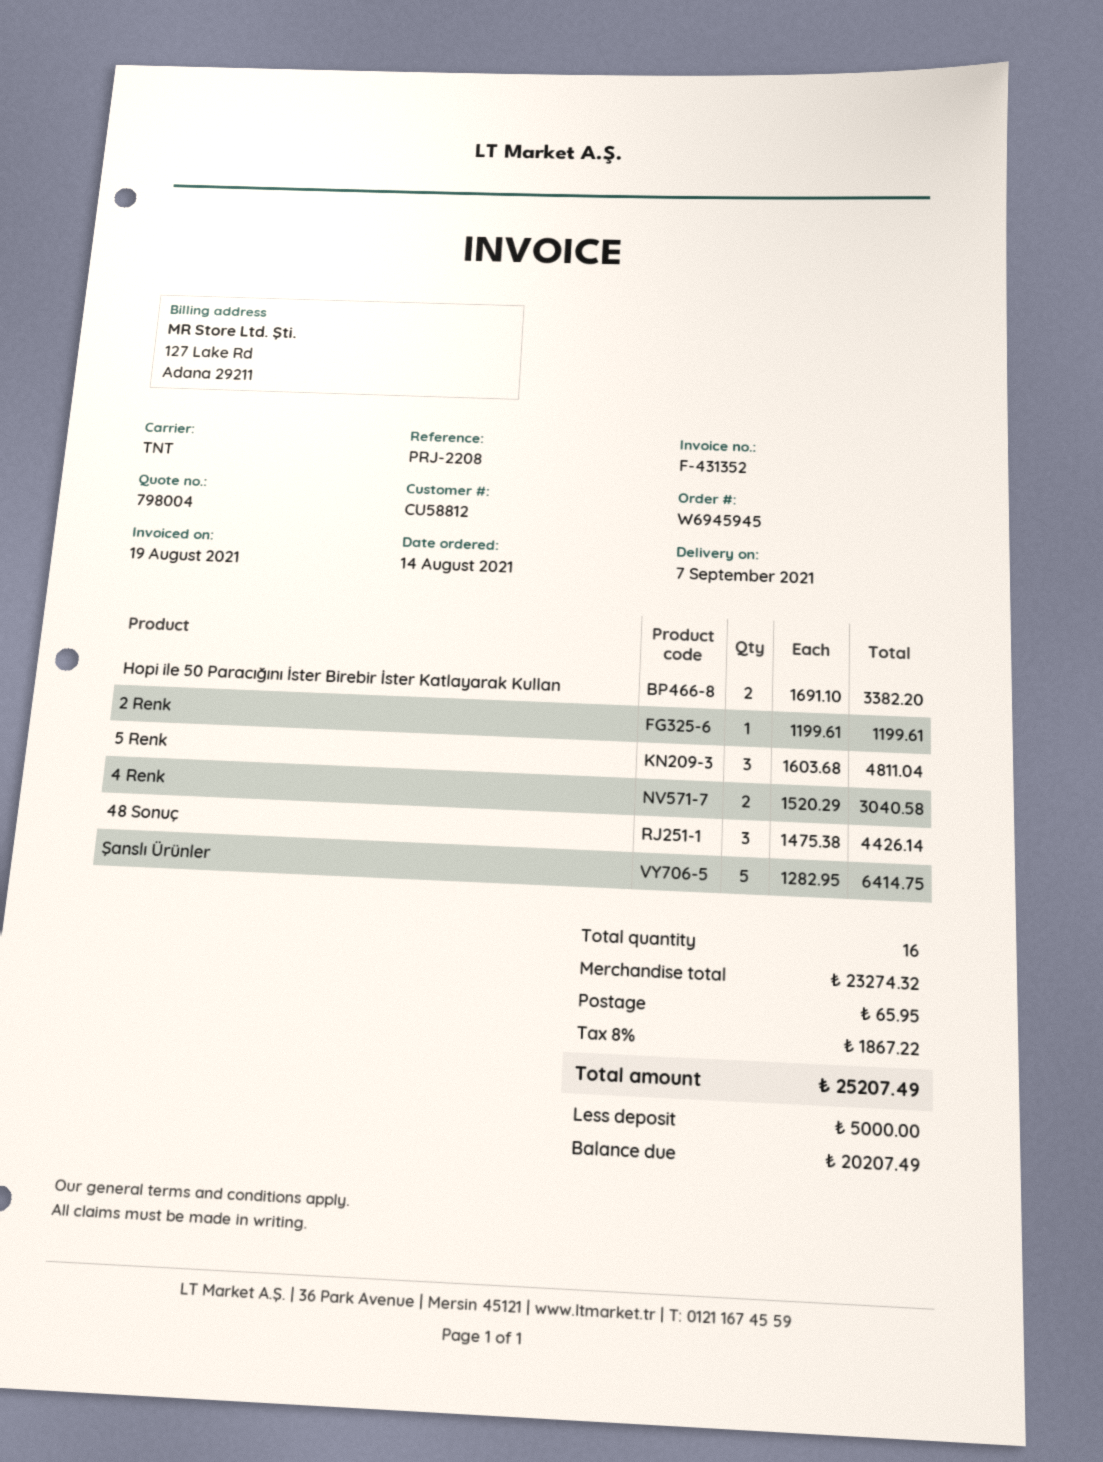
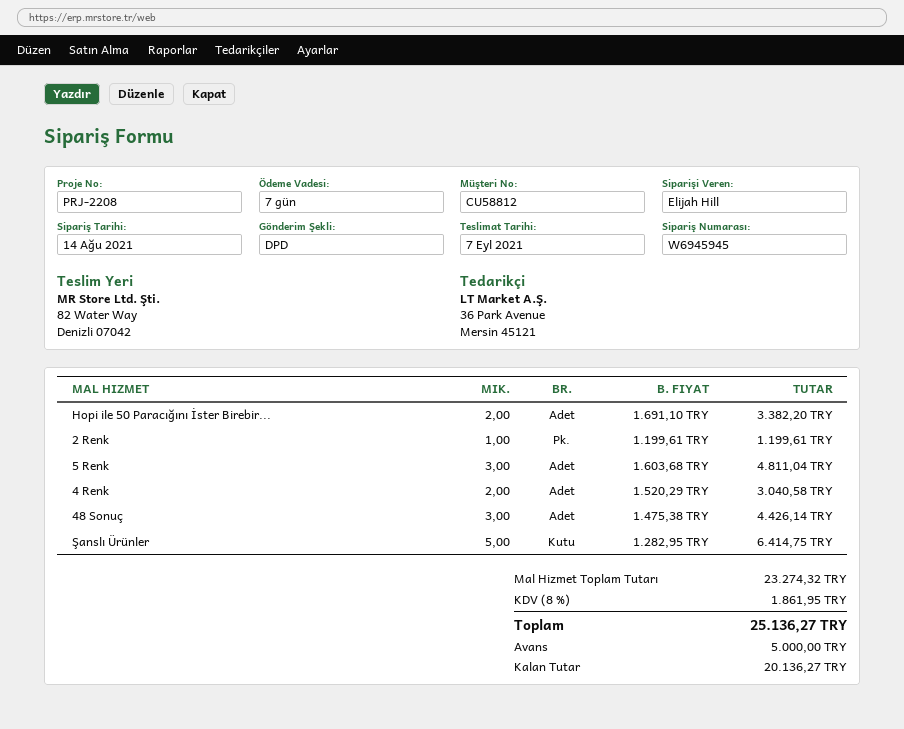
shipping method: TNT -> DPD
shipping: 65.95 -> none
tax: 8% = 1867.22 -> 8% = 1861.95
total: 25207.49 -> 25136.27
balance: 20207.49 -> 20136.27

